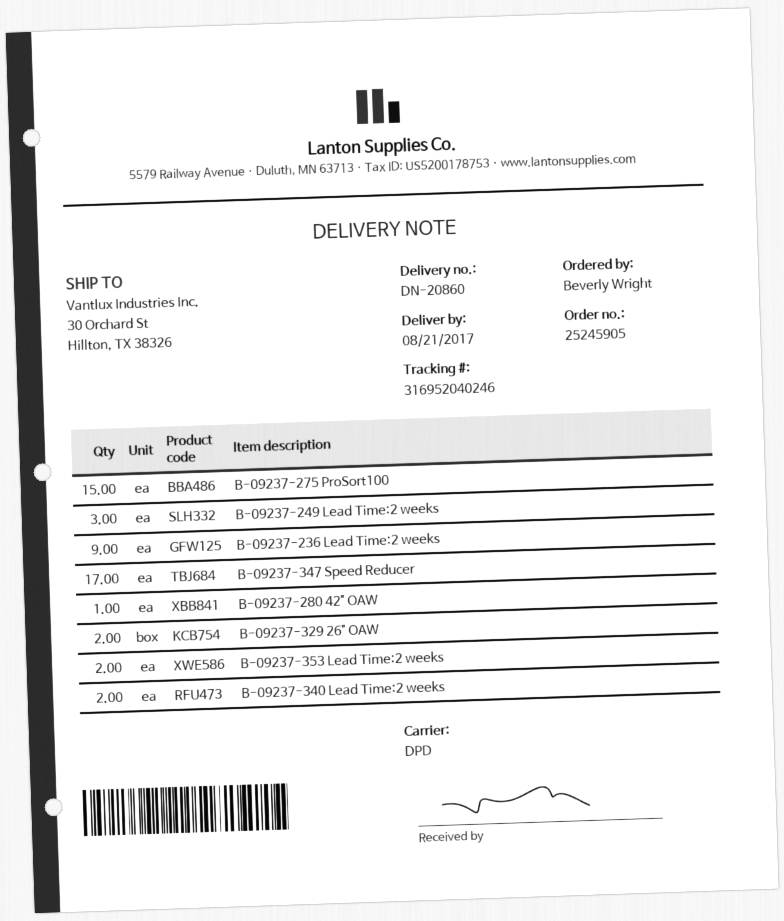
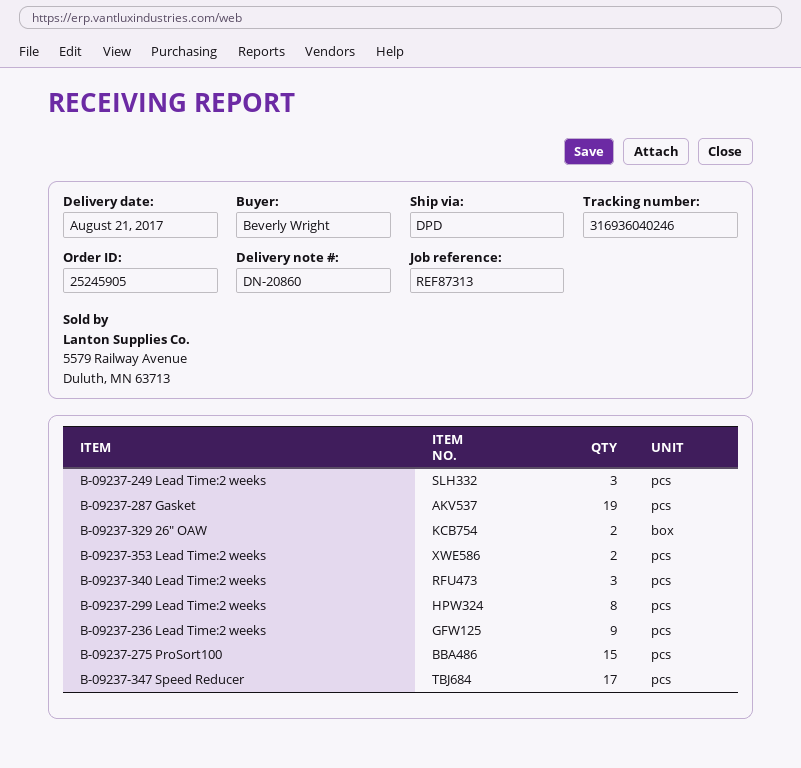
tracking number: 316952040246 -> 316936040246
B-09237-280 42" OAW: 1 -> none
B-09237-340 Lead Time:2 weeks: 2 -> 3
B-09237-287 Gasket: none -> 19
B-09237-299 Lead Time:2 weeks: none -> 8

